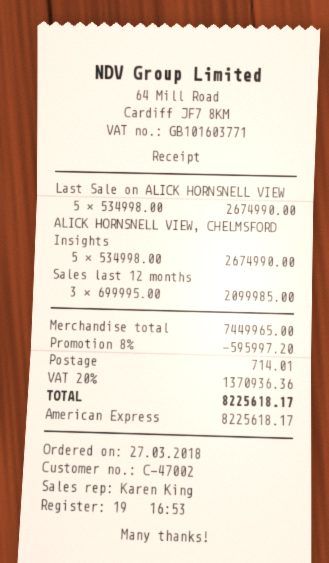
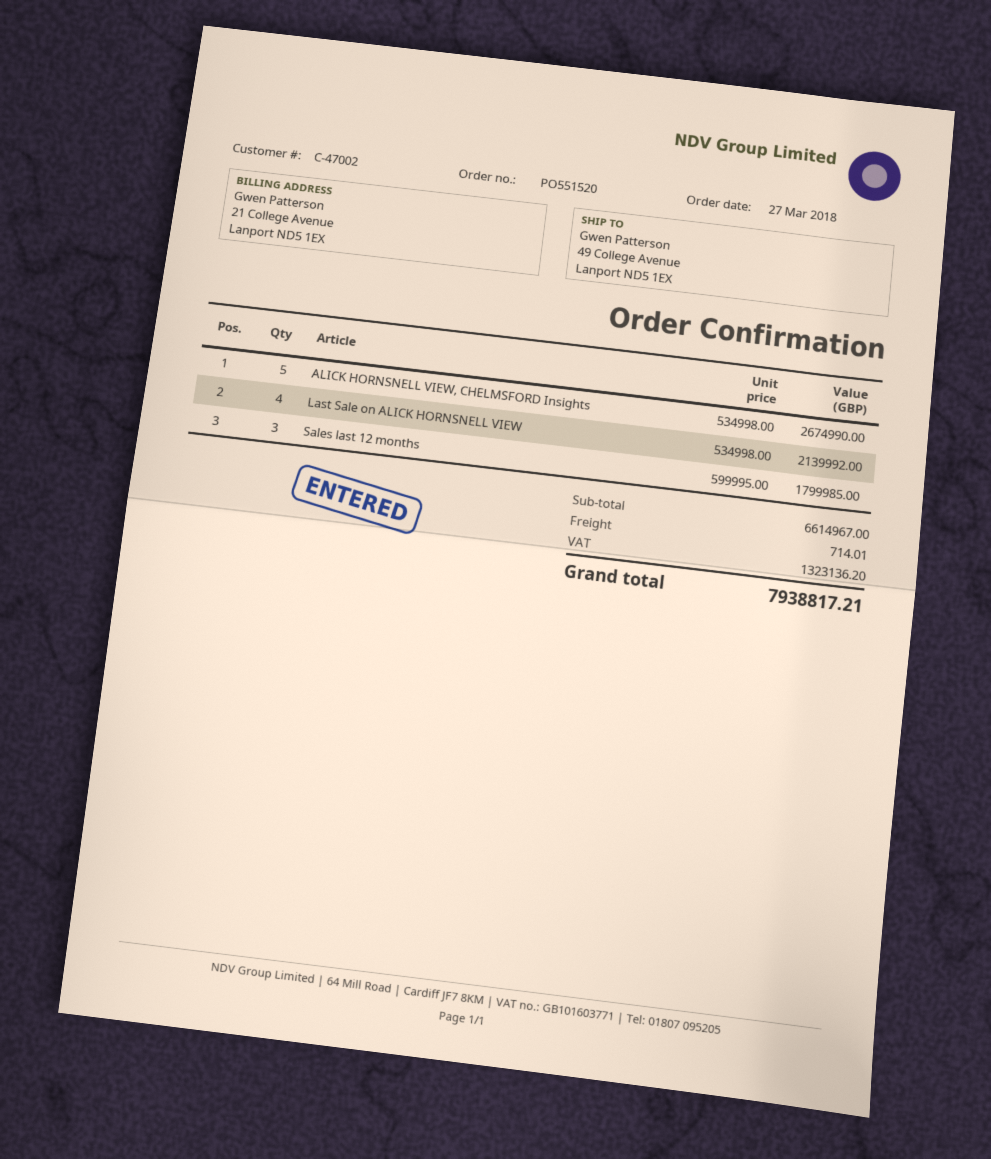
Last Sale on ALICK HORNSNELL VIEW: 5 x 534998.00 = 2674990.00 -> 4 x 534998.00 = 2139992.00
Sales last 12 months: 3 x 699995.00 = 2099985.00 -> 3 x 599995.00 = 1799985.00
subtotal: 7449965.00 -> 6614967.00
discount: 8% = 595997.20 -> none
tax: 1370936.36 -> 1323136.20
total: 8225618.17 -> 7938817.21

